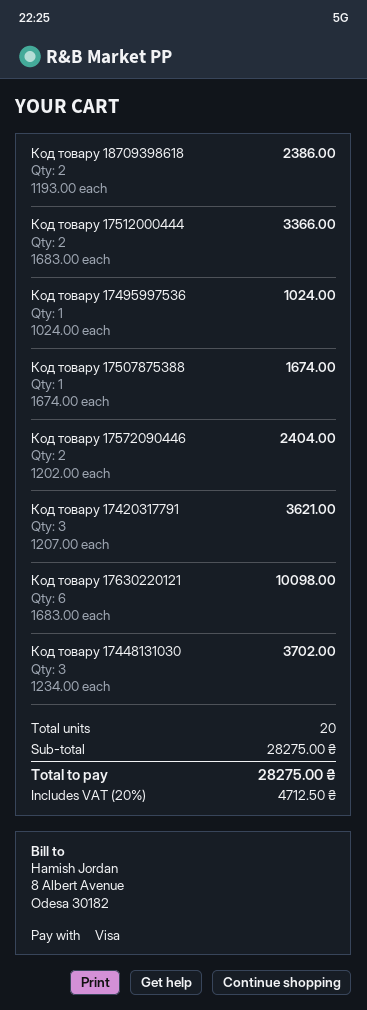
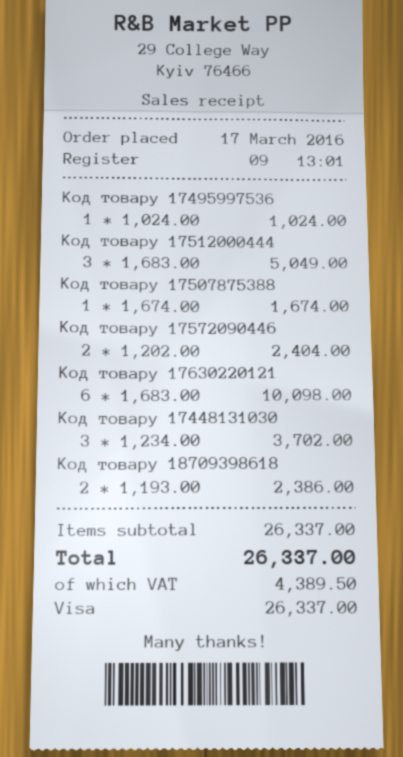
Код товару 17512000444: 2 x 1683.00 = 3366.00 -> 3 x 1683.00 = 5049.00
Код товару 17420317791: 3 x 1207.00 = 3621.00 -> none
subtotal: 28275.00 -> 26337.00
tax: 4712.50 -> 4389.50
total: 28275.00 -> 26337.00

